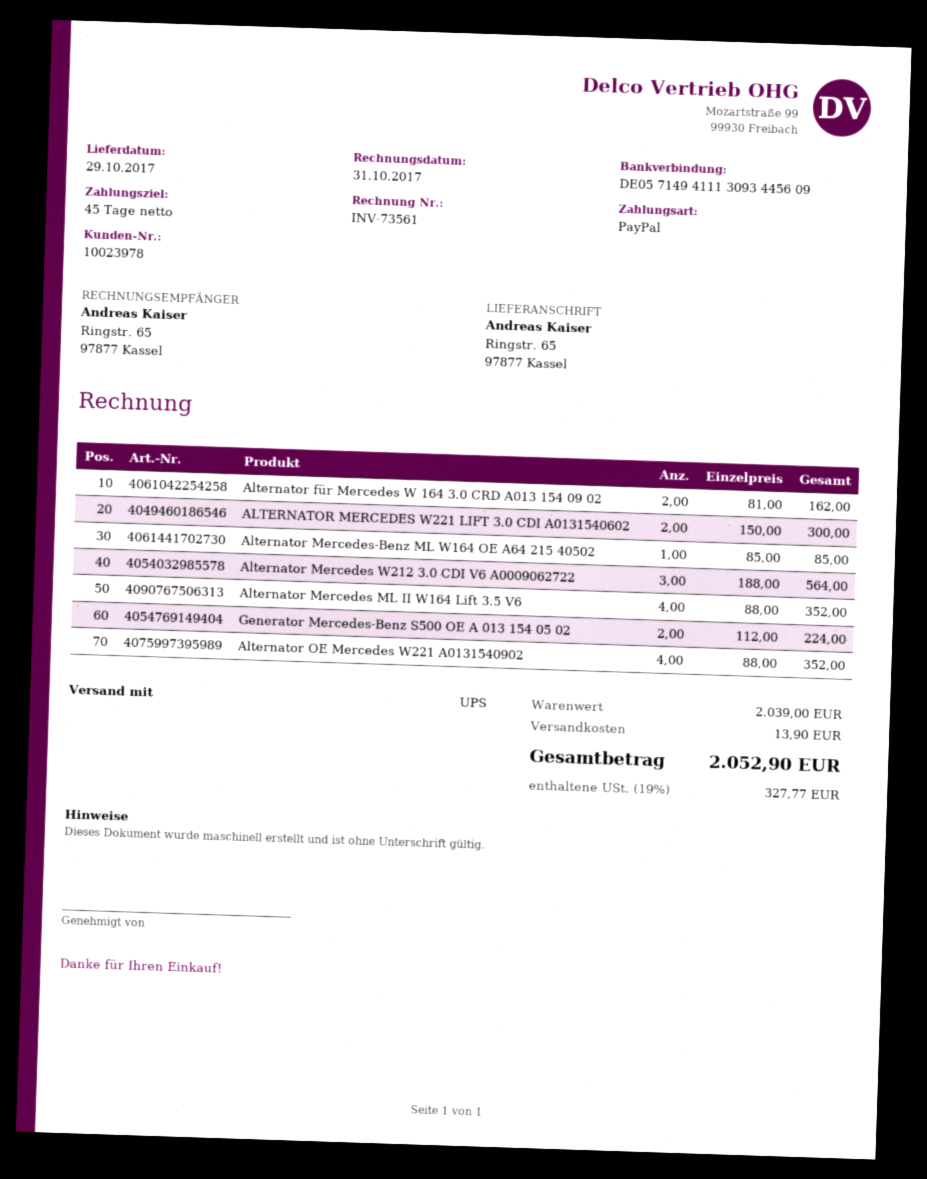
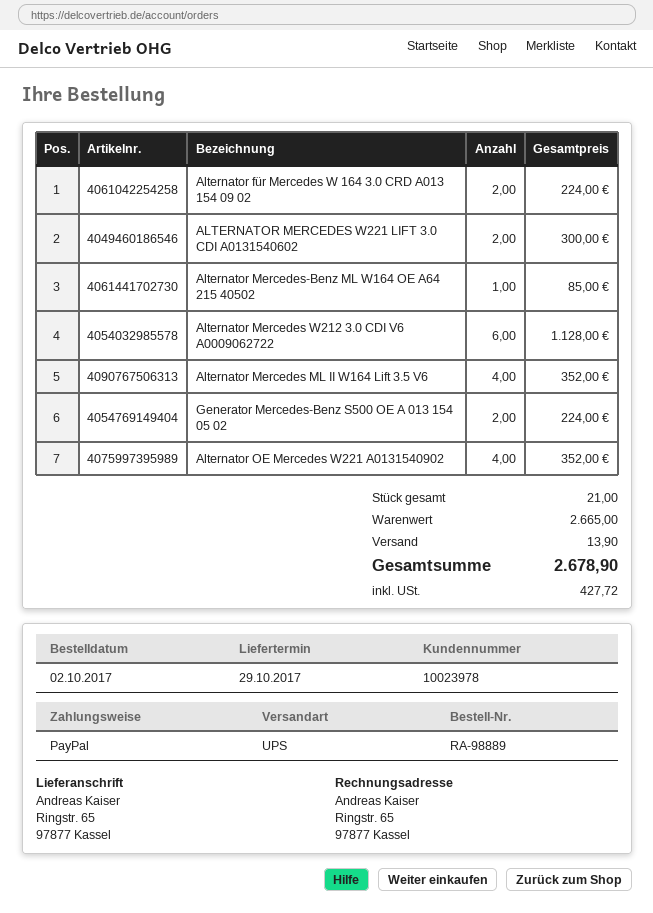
Alternator für Mercedes W 164 3.0 CRD A013 154 09 02: 2 for 162.00 -> 2 for 224.00
Alternator Mercedes W212 3.0 CDI V6 A0009062722: 3 for 564.00 -> 6 for 1128.00
subtotal: 2039.00 -> 2665.00
tax: 327.77 -> 427.72
total: 2052.90 -> 2678.90

